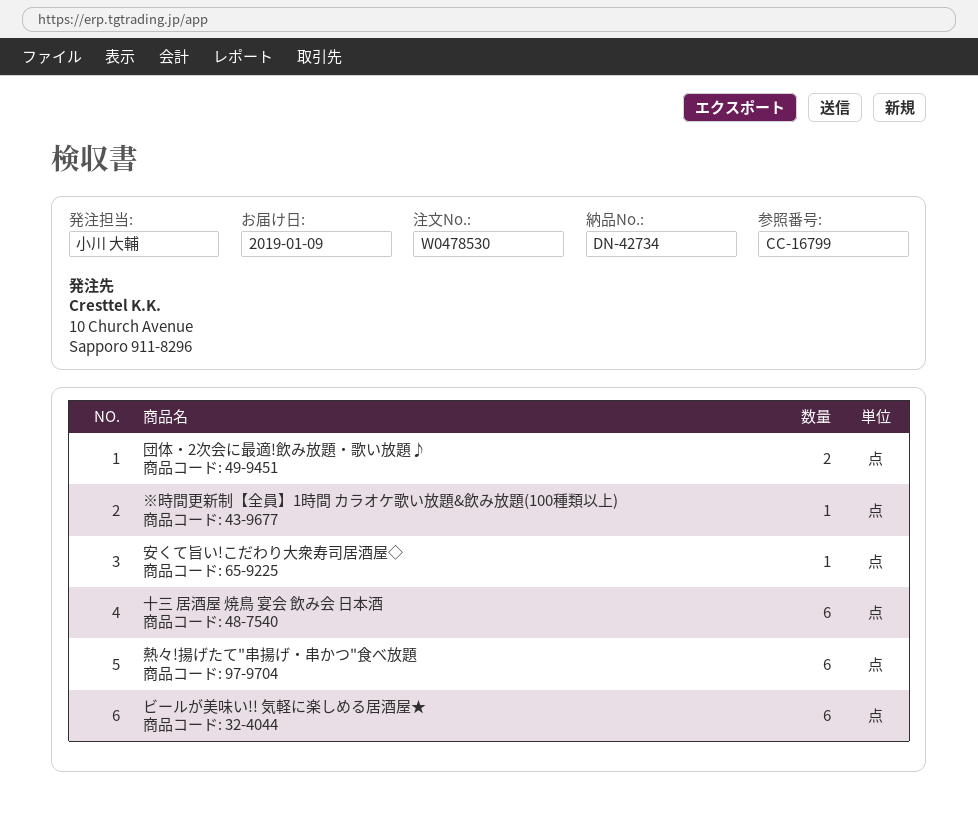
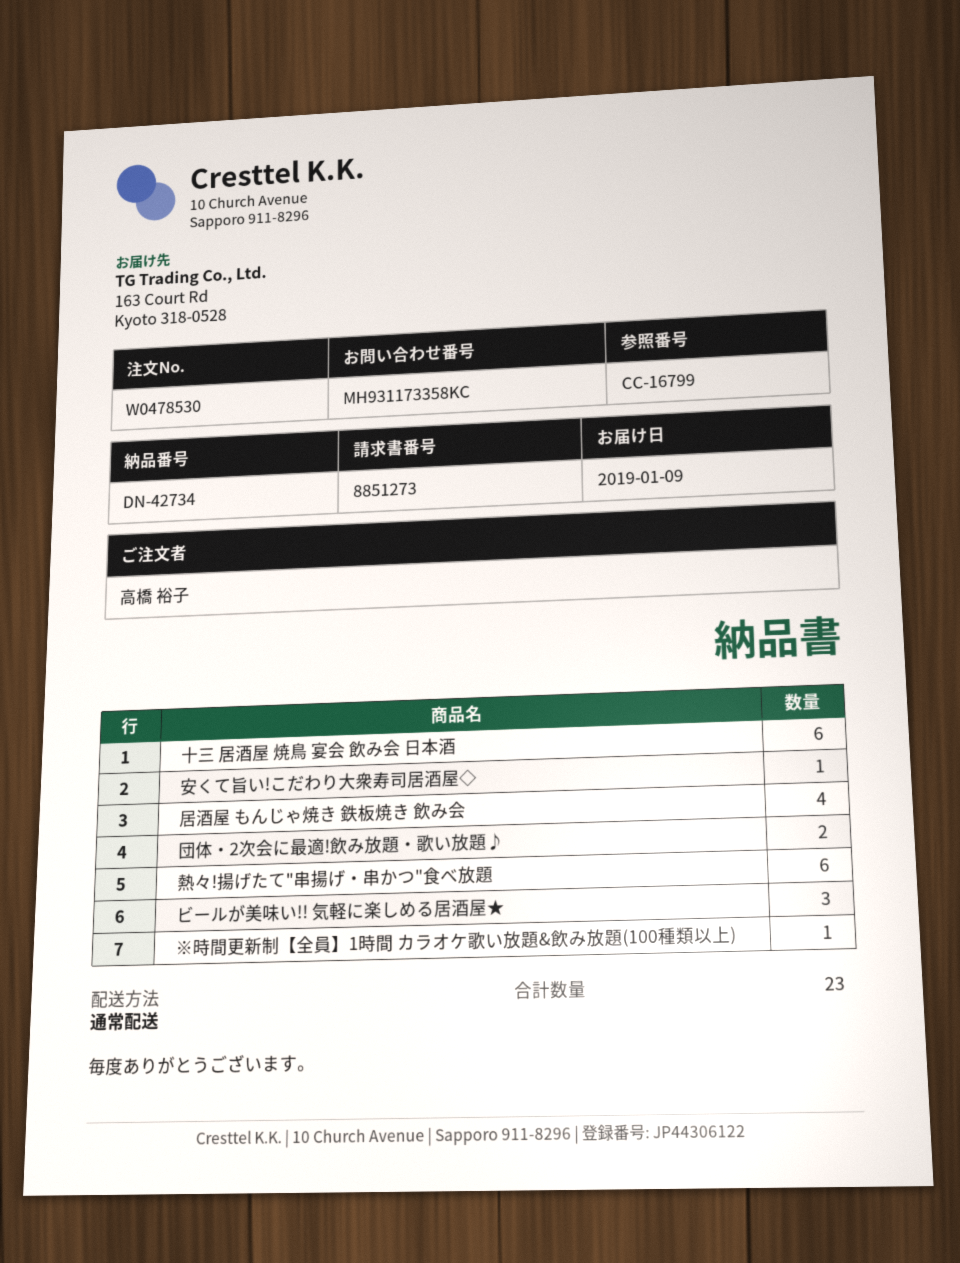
ordered by: 小川 大輔 -> 高橋 裕子
ビールが美味い!! 気軽に楽しめる居酒屋★: 6 -> 3
居酒屋 もんじゃ焼き 鉄板焼き 飲み会: none -> 4

